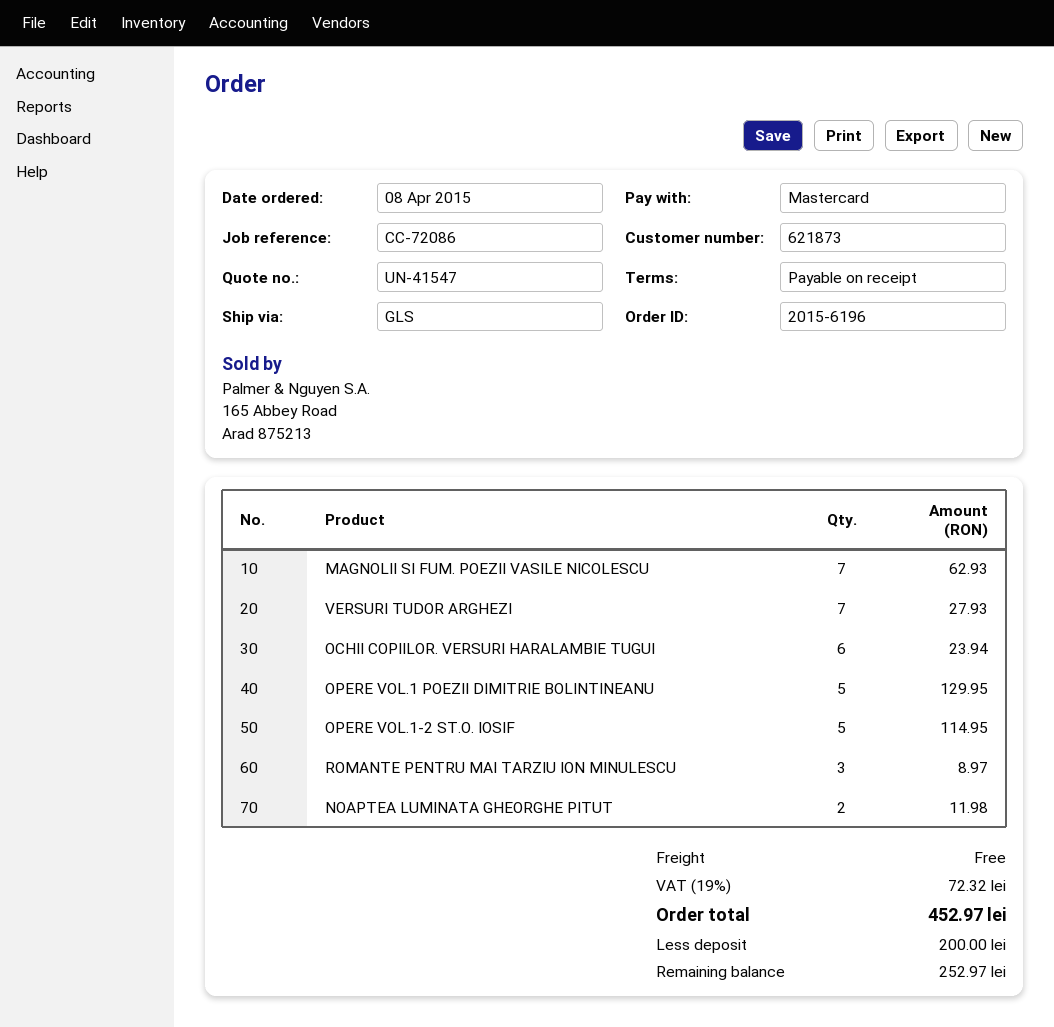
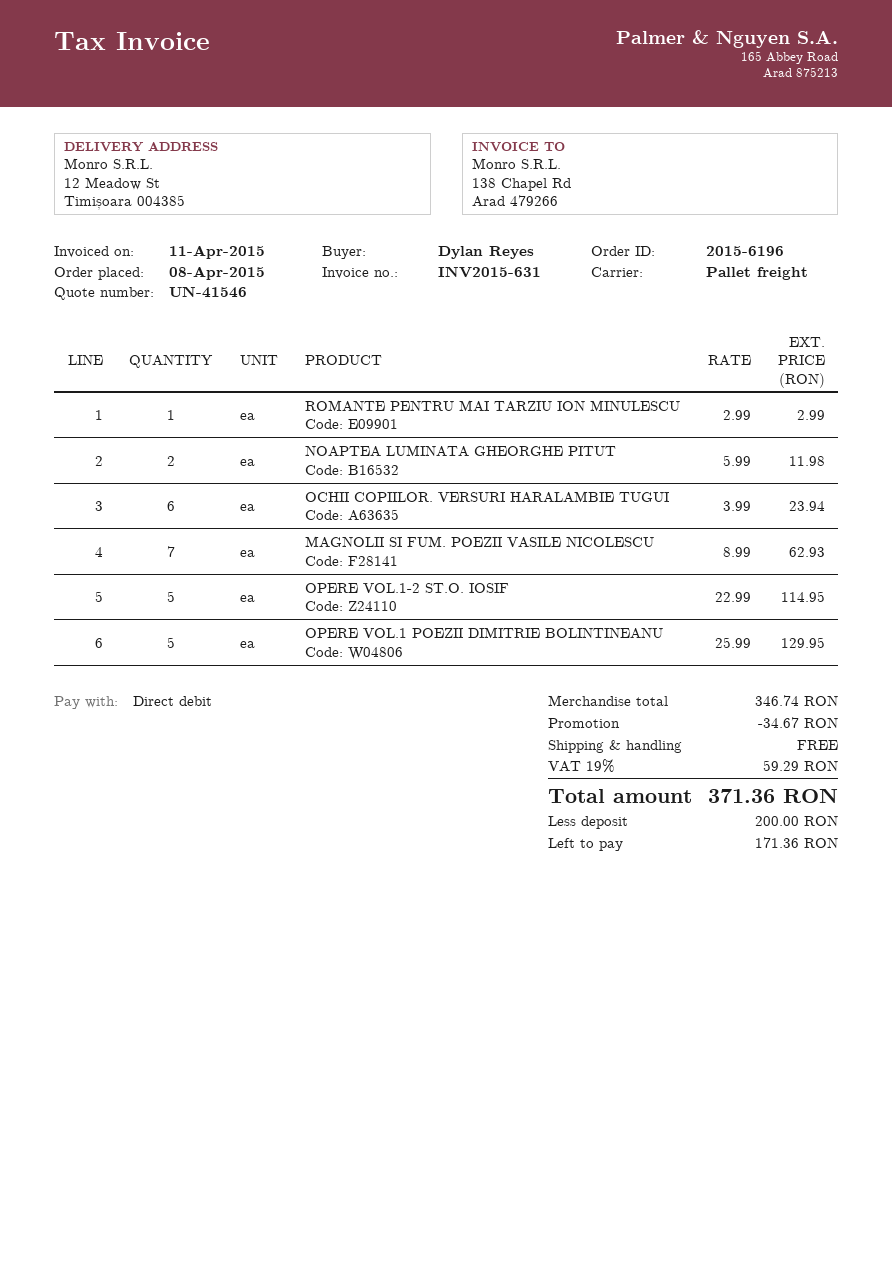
quote number: UN-41547 -> UN-41546
payment method: Mastercard -> direct debit
shipping method: GLS -> pallet freight
VERSURI TUDOR ARGHEZI: 7 for 27.93 -> none
ROMANTE PENTRU MAI TARZIU ION MINULESCU: 3 for 8.97 -> 1 for 2.99
discount: none -> 34.67
tax: 19% = 72.32 -> 19% = 59.29
total: 452.97 -> 371.36
balance: 252.97 -> 171.36

